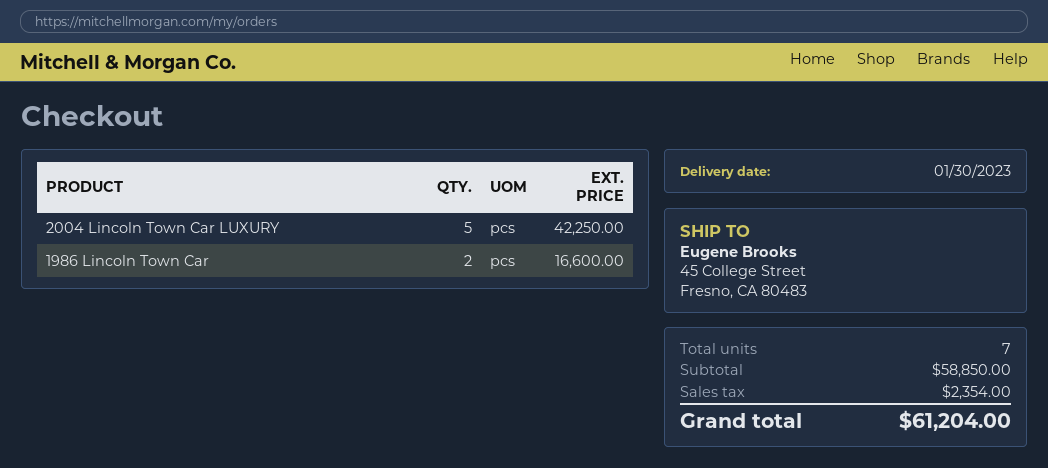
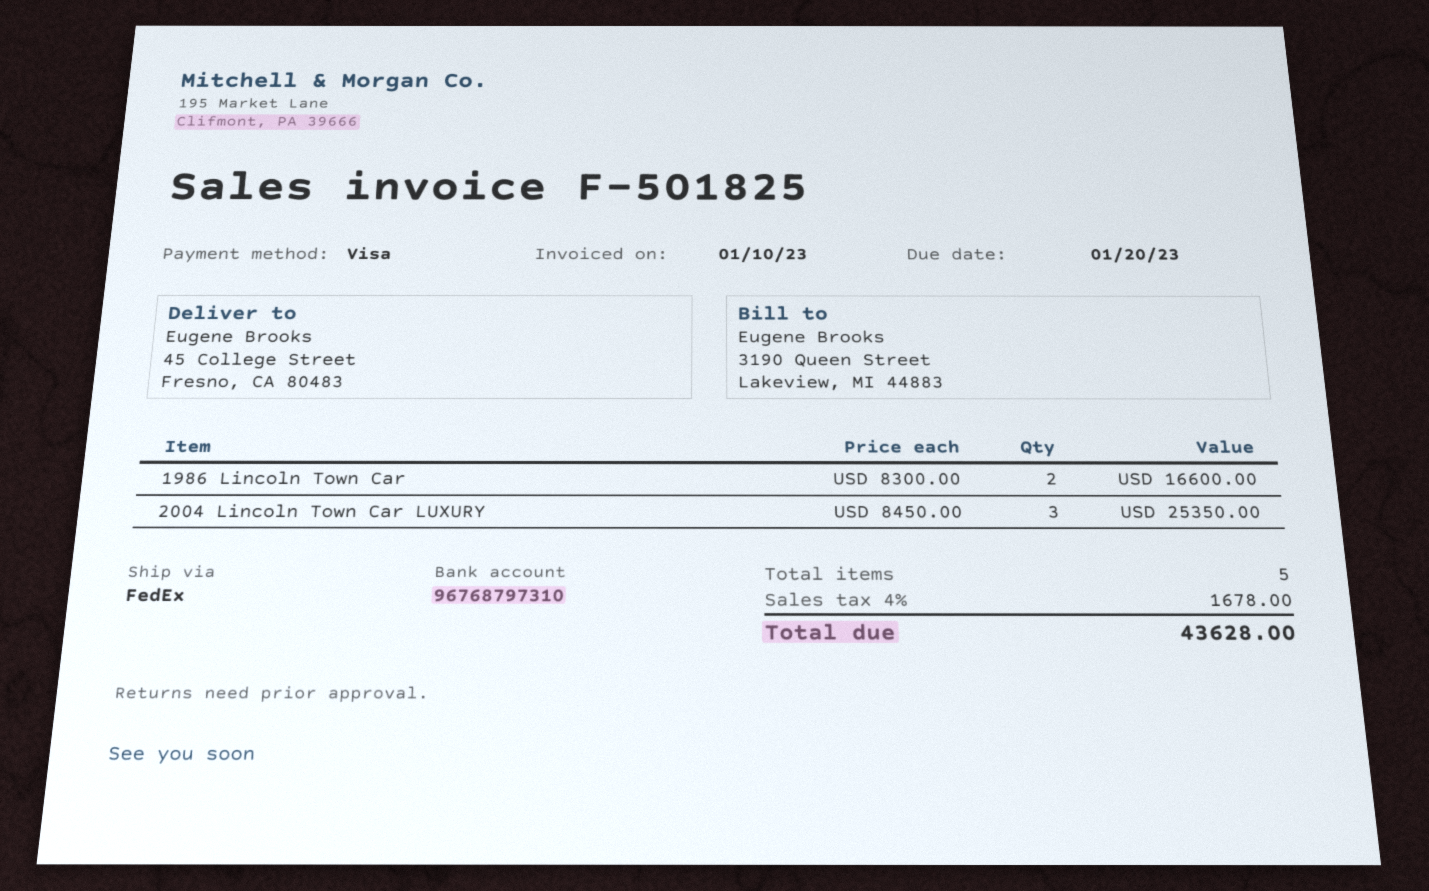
2004 Lincoln Town Car LUXURY: 5 for 42250.00 -> 3 for 25350.00
total quantity: 7 -> 5
tax: 2354.00 -> 1678.00
total: 61204.00 -> 43628.00

